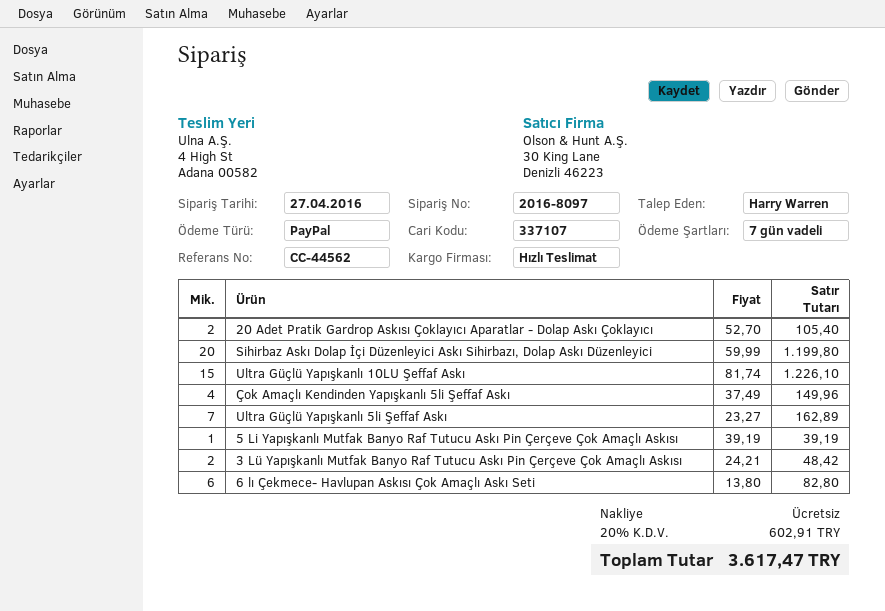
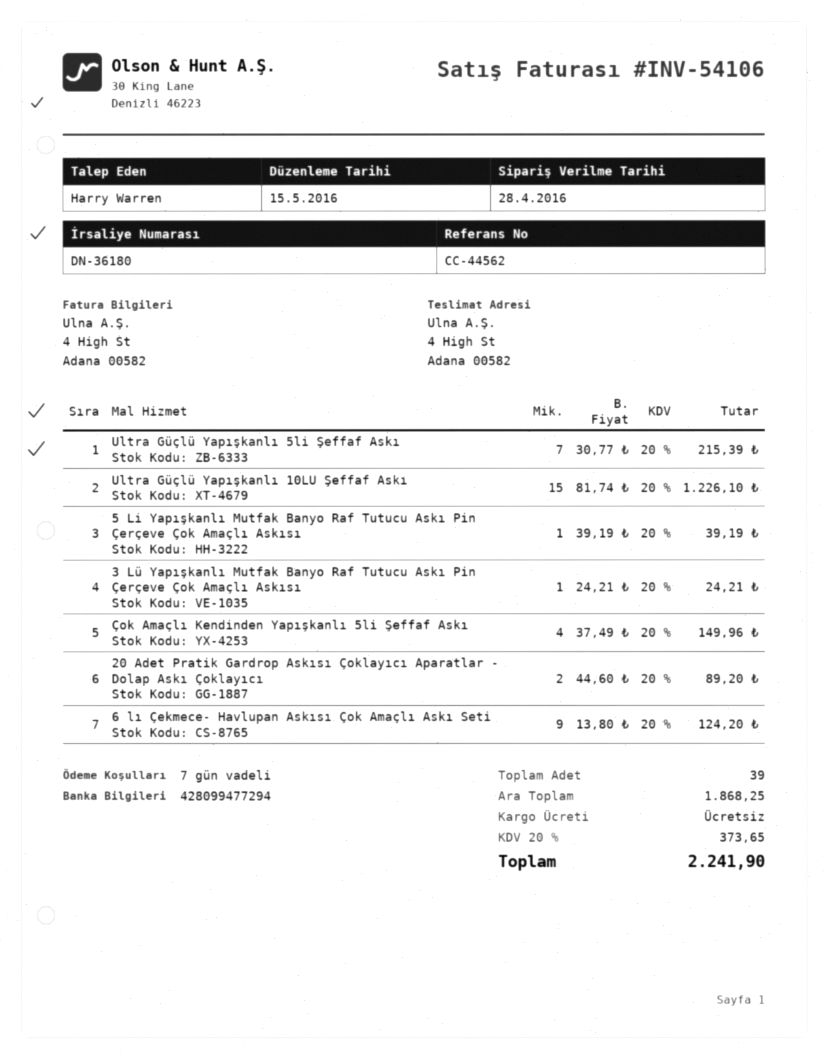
order date: 2016-04-27 -> 2016-04-28
20 Adet Pratik Gardrop Askısı Çoklayıcı Aparatlar - Dolap Askı Çoklayıcı: 2 x 52.70 = 105.40 -> 2 x 44.60 = 89.20
Sihirbaz Askı Dolap İçi Düzenleyici Askı Sihirbazı, Dolap Askı Düzenleyici: 20 x 59.99 = 1199.80 -> none
Ultra Güçlü Yapışkanlı 5li Şeffaf Askı: 7 x 23.27 = 162.89 -> 7 x 30.77 = 215.39
3 Lü Yapışkanlı Mutfak Banyo Raf Tutucu Askı Pin Çerçeve Çok Amaçlı Askısı: 2 x 24.21 = 48.42 -> 1 x 24.21 = 24.21
6 lı Çekmece- Havlupan Askısı Çok Amaçlı Askı Seti: 6 x 13.80 = 82.80 -> 9 x 13.80 = 124.20
tax: 20% = 602.91 -> 20% = 373.65
total: 3617.47 -> 2241.90

